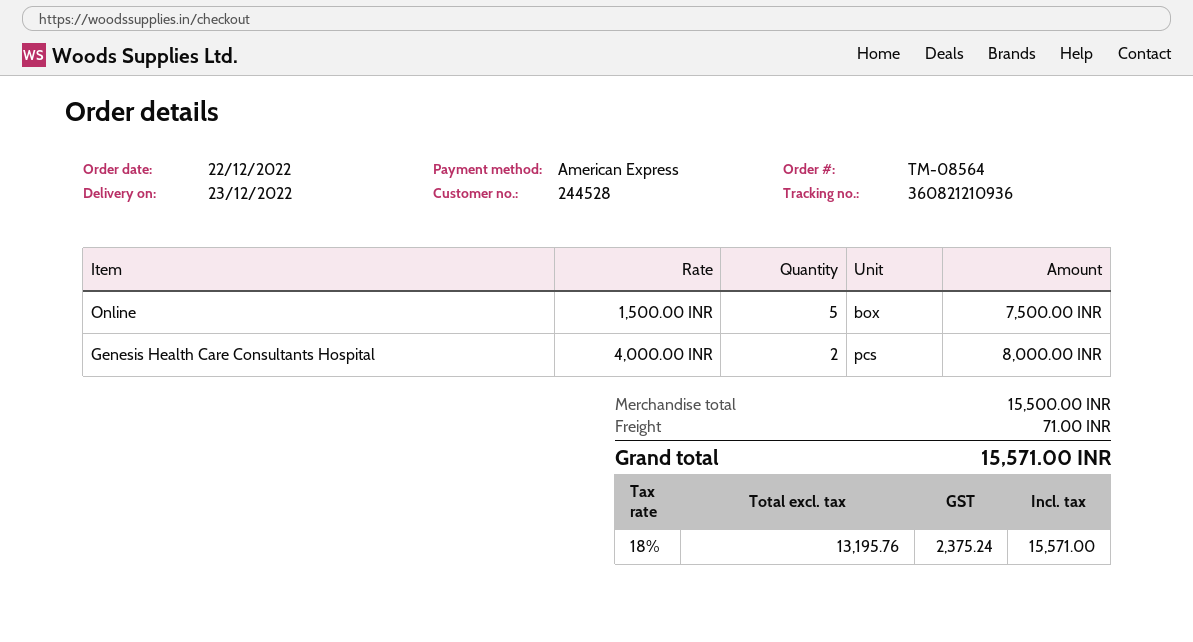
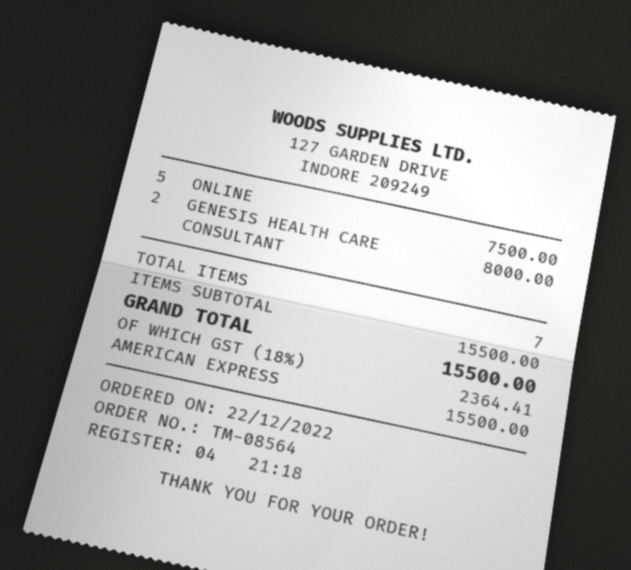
shipping: 71.00 -> none
tax: 18% = 2375.24 -> 18% = 2364.41
total: 15571.00 -> 15500.00

